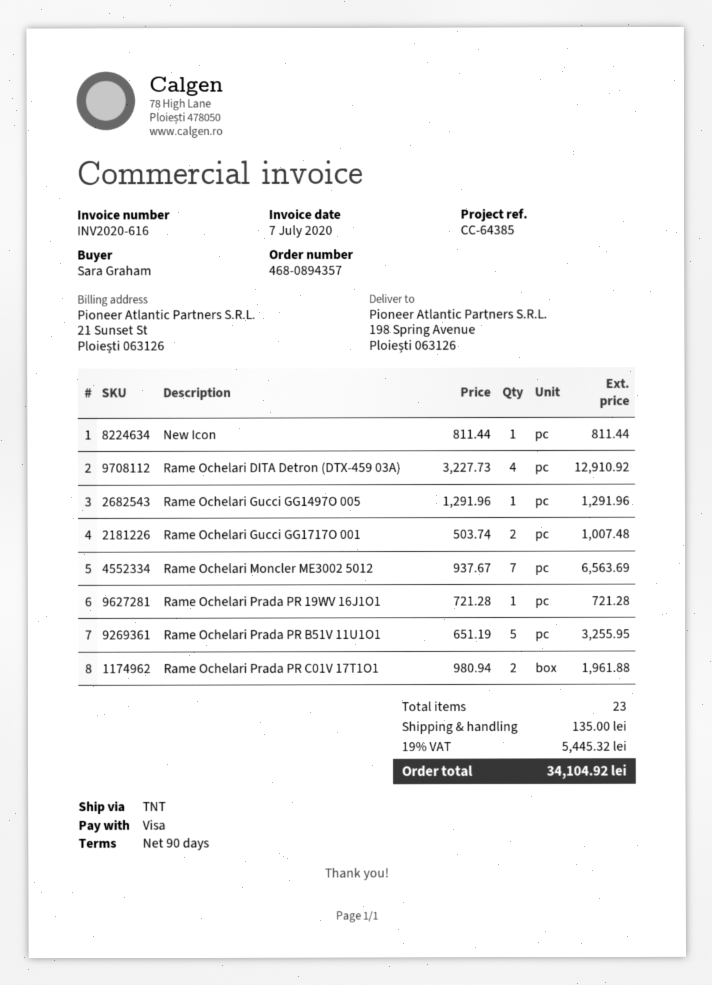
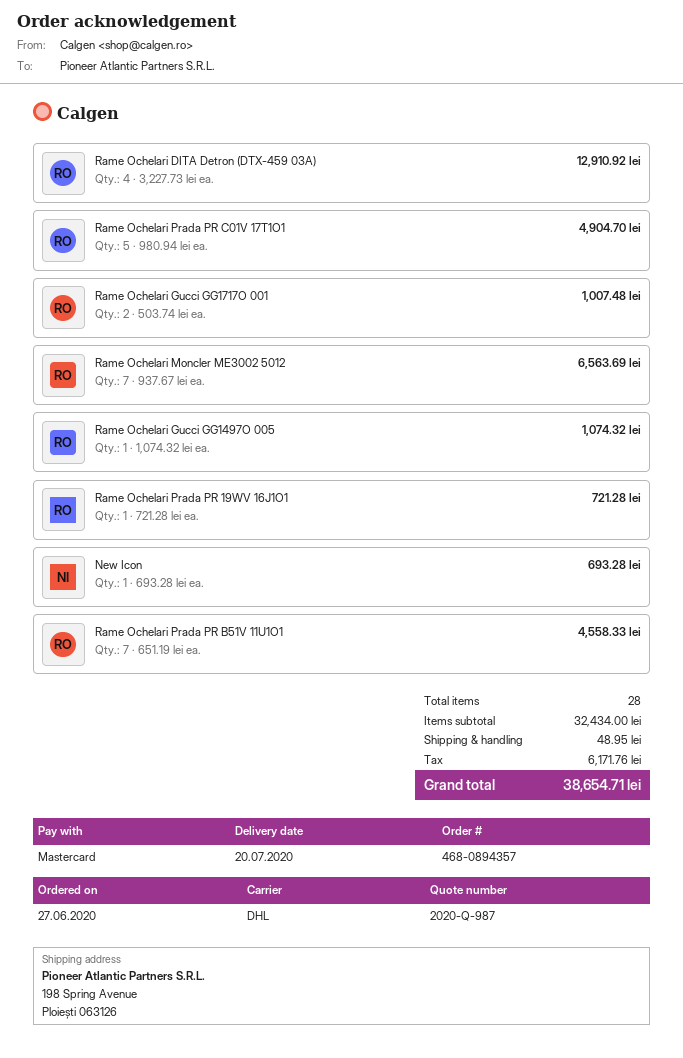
payment method: Visa -> Mastercard
shipping method: TNT -> DHL
New Icon: 1 x 811.44 = 811.44 -> 1 x 693.28 = 693.28
Rame Ochelari Gucci GG1497O 005: 1 x 1291.96 = 1291.96 -> 1 x 1074.32 = 1074.32
Rame Ochelari Prada PR B51V 11U1O1: 5 x 651.19 = 3255.95 -> 7 x 651.19 = 4558.33
Rame Ochelari Prada PR C01V 17T1O1: 2 x 980.94 = 1961.88 -> 5 x 980.94 = 4904.70
total quantity: 23 -> 28
shipping: 135.00 -> 48.95
tax: 5445.32 -> 6171.76
total: 34104.92 -> 38654.71

